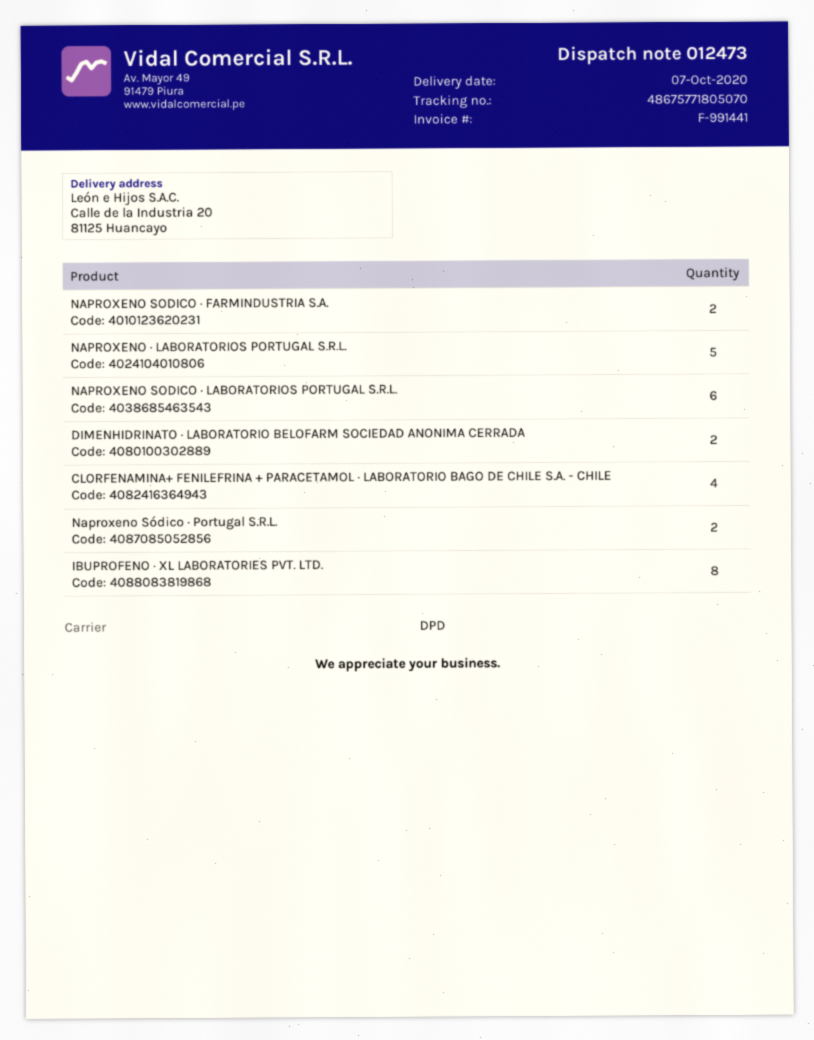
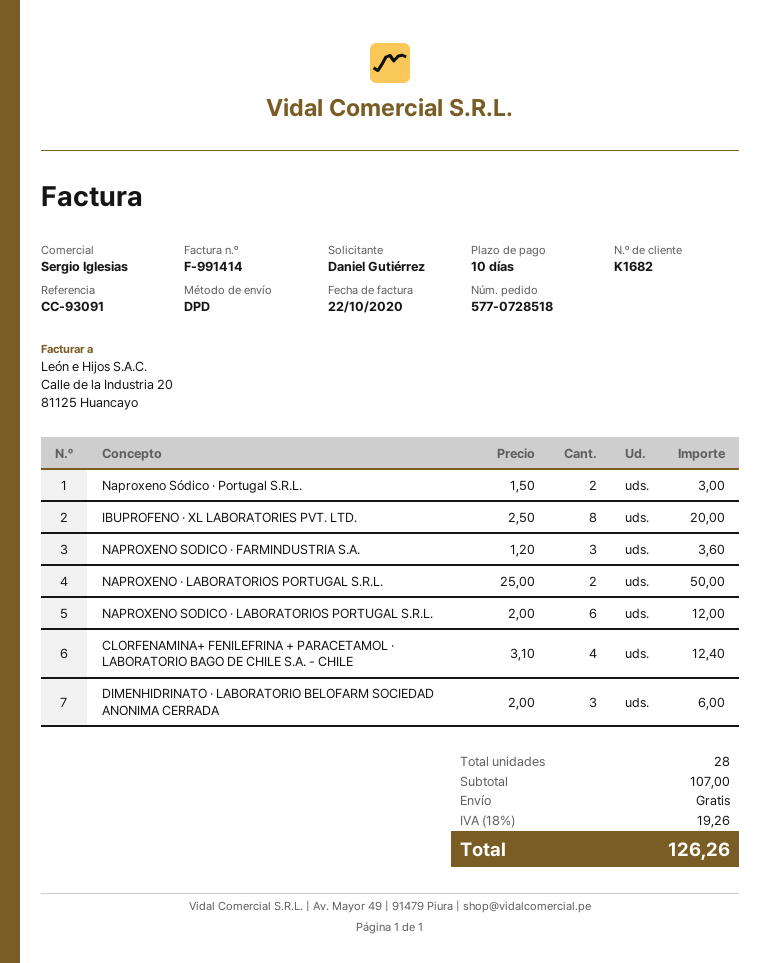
invoice number: F-991441 -> F-991414
NAPROXENO SODICO · FARMINDUSTRIA S.A.: 2 -> 3
NAPROXENO · LABORATORIOS PORTUGAL S.R.L.: 5 -> 2
DIMENHIDRINATO · LABORATORIO BELOFARM SOCIEDAD ANONIMA CERRADA: 2 -> 3

